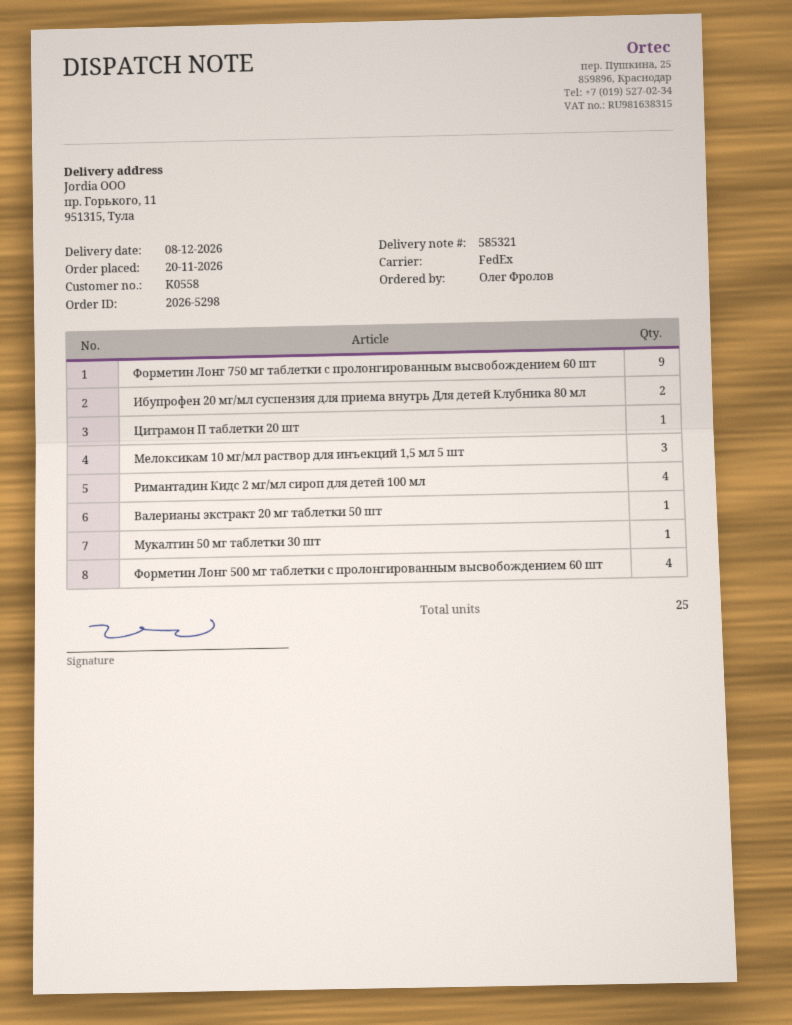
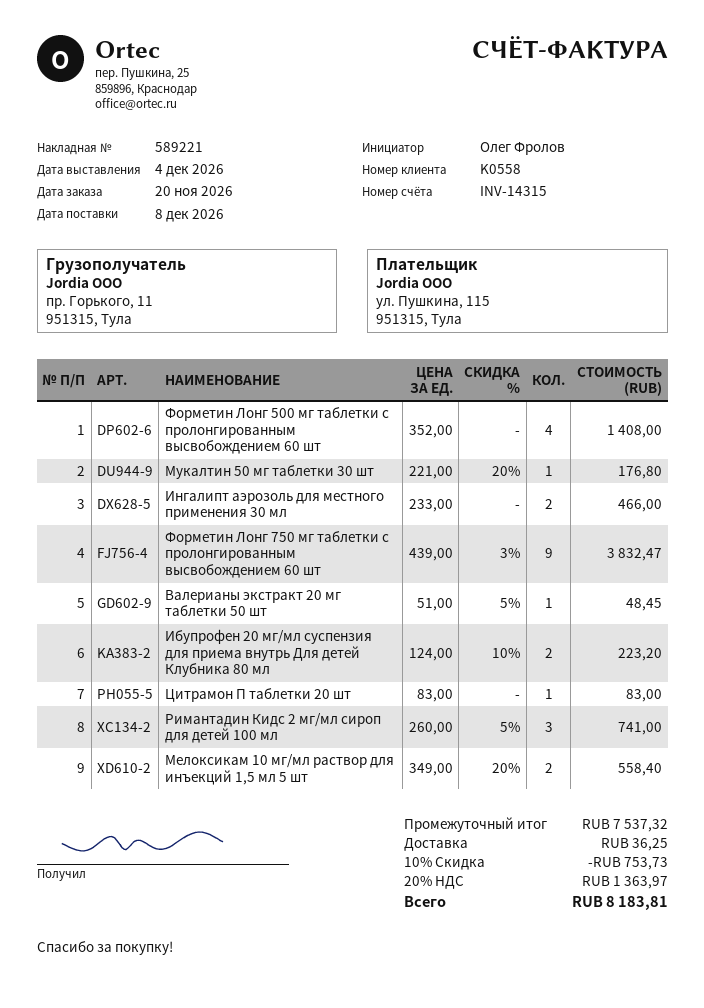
delivery note number: 585321 -> 589221
Мелоксикам 10 мг/мл раствор для инъекций 1,5 мл 5 шт: 3 -> 2
Римантадин Кидс 2 мг/мл сироп для детей 100 мл: 4 -> 3
Ингалипт аэрозоль для местного применения 30 мл: none -> 2

